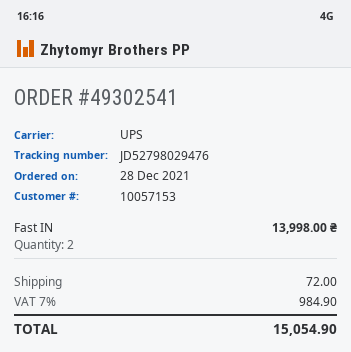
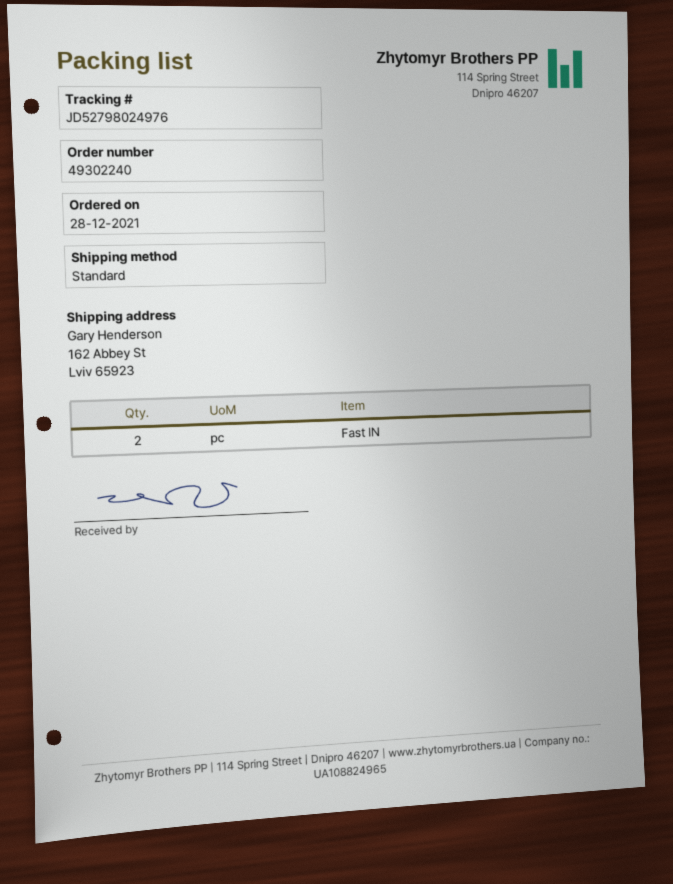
order number: 49302541 -> 49302240
shipping method: UPS -> standard
tracking number: JD52798029476 -> JD52798024976

